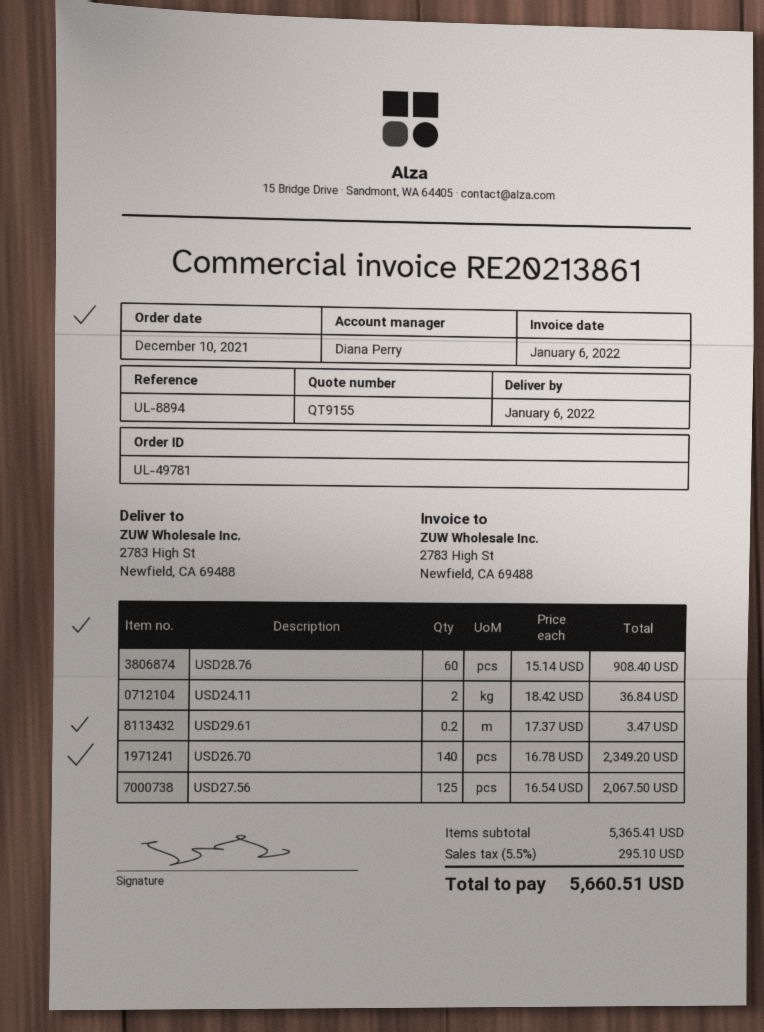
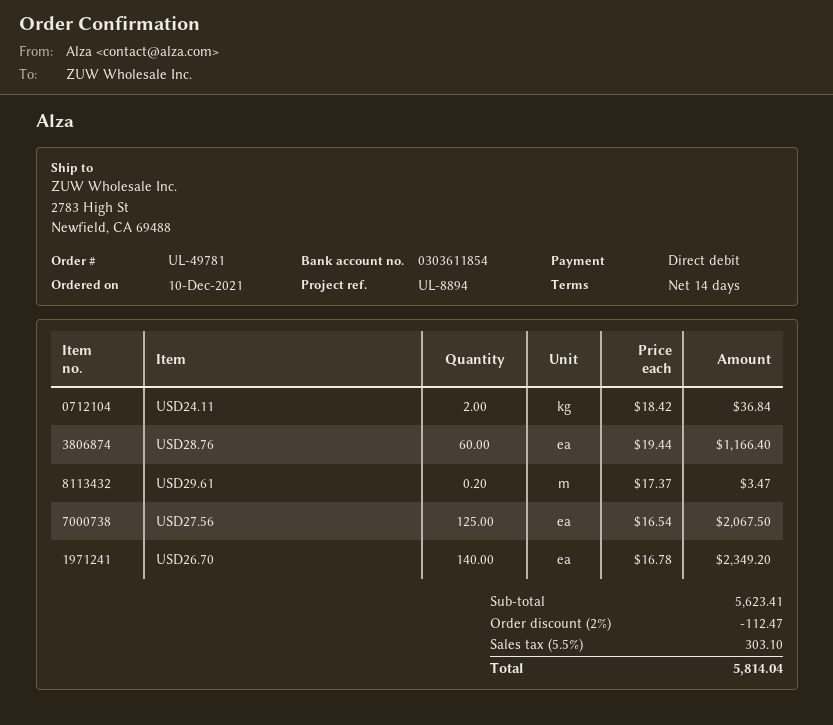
USD28.76: 60 x 15.14 = 908.40 -> 60 x 19.44 = 1166.40
subtotal: 5365.41 -> 5623.41
discount: none -> 2% = 112.47
tax: 5.5% = 295.10 -> 5.5% = 303.10
total: 5660.51 -> 5814.04

